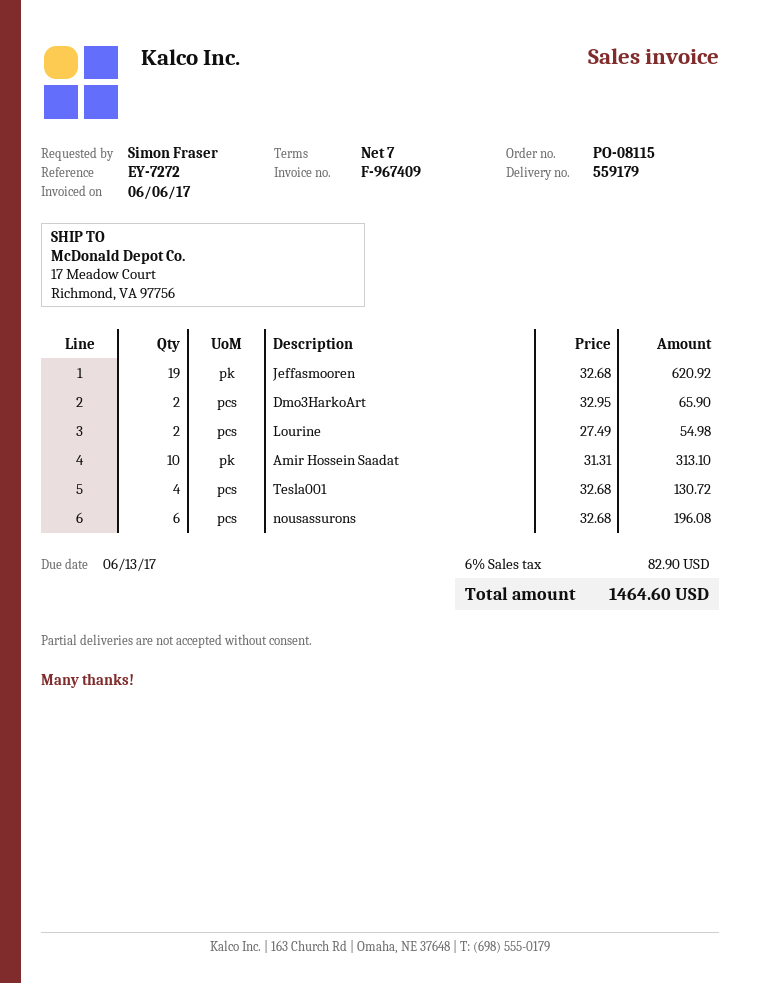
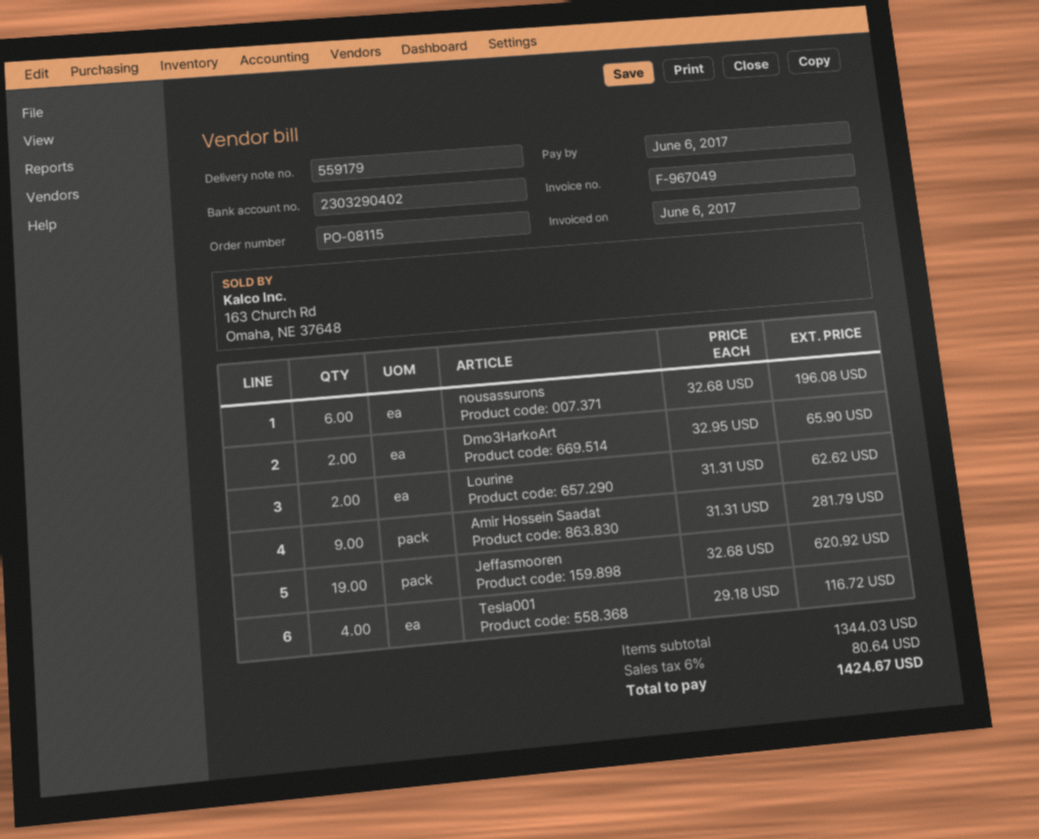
invoice number: F-967409 -> F-967049
due date: 2017-06-13 -> 2017-06-06
Lourine: 2 x 27.49 = 54.98 -> 2 x 31.31 = 62.62
Amir Hossein Saadat: 10 x 31.31 = 313.10 -> 9 x 31.31 = 281.79
Tesla001: 4 x 32.68 = 130.72 -> 4 x 29.18 = 116.72
tax: 6% = 82.90 -> 6% = 80.64
total: 1464.60 -> 1424.67

